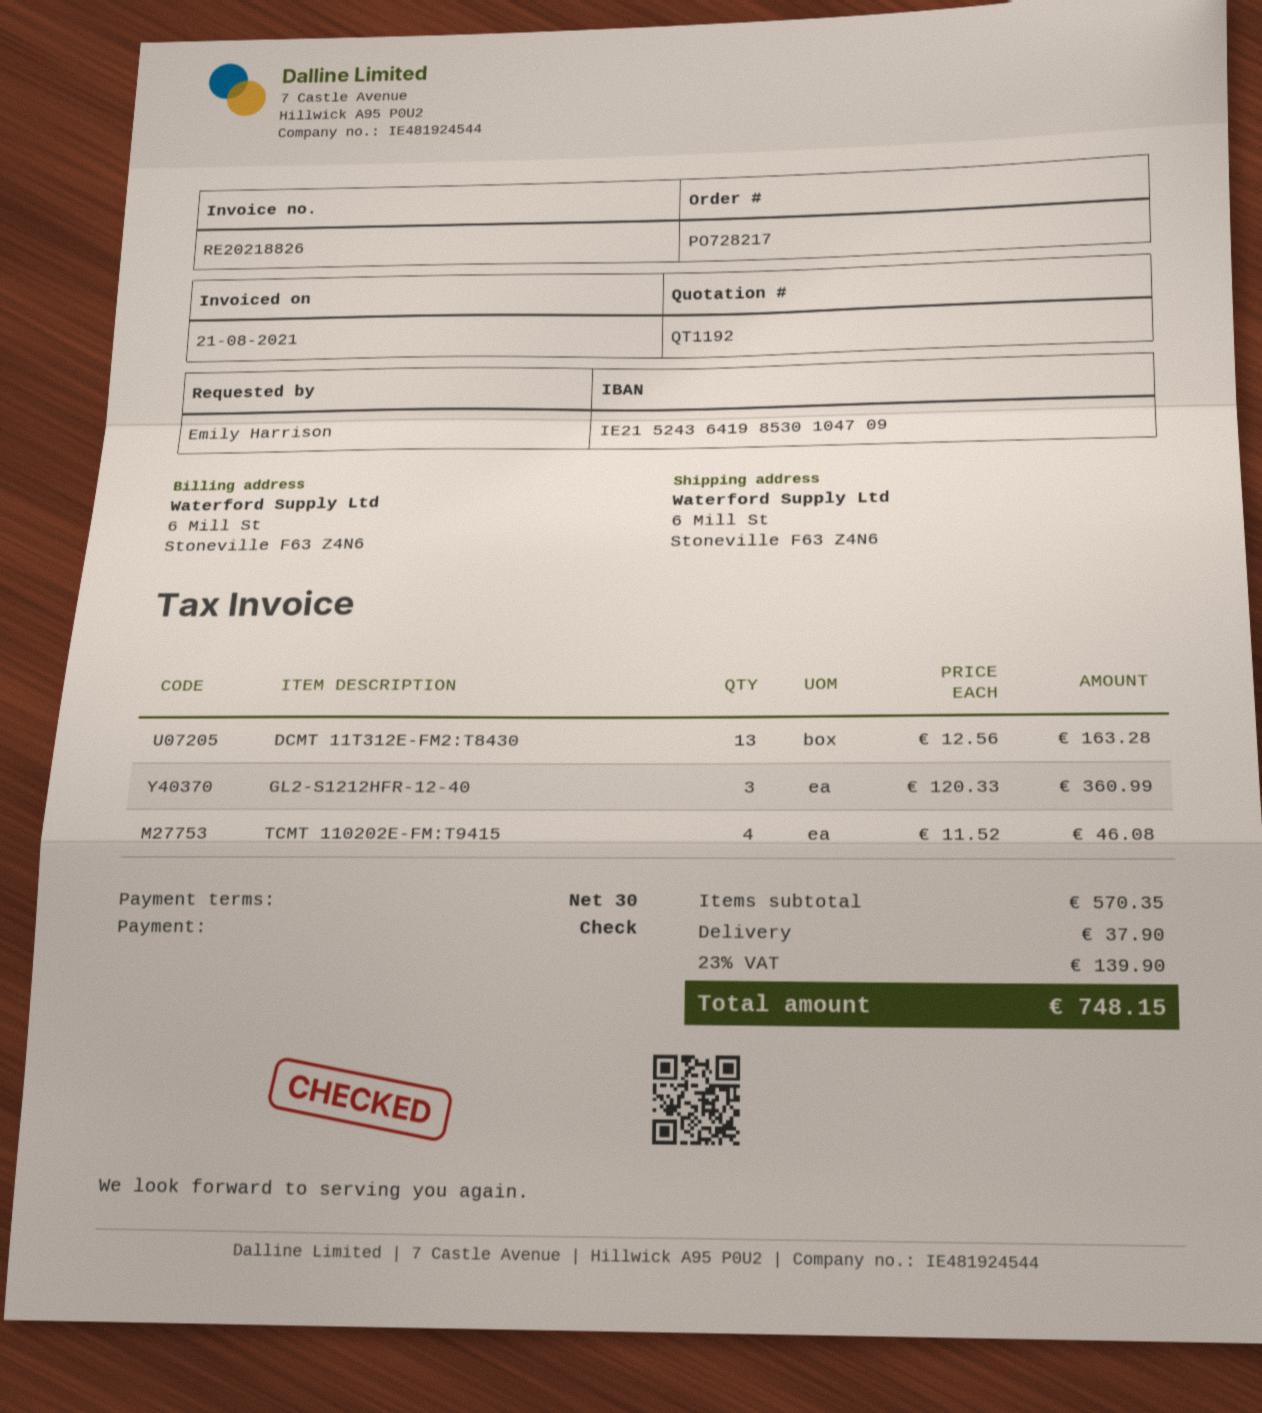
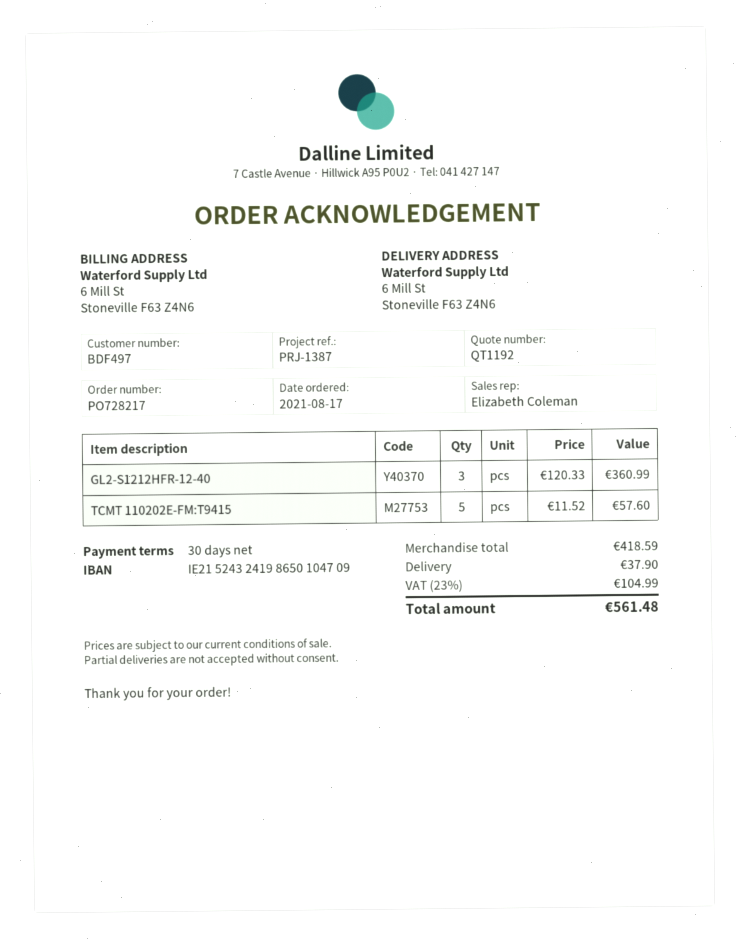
bank account: IE21524364198530104709 -> IE21524324198650104709
DCMT 11T312E-FM2:T8430: 13 x 12.56 = 163.28 -> none
TCMT 110202E-FM:T9415: 4 x 11.52 = 46.08 -> 5 x 11.52 = 57.60
subtotal: 570.35 -> 418.59
tax: 23% = 139.90 -> 23% = 104.99
total: 748.15 -> 561.48

